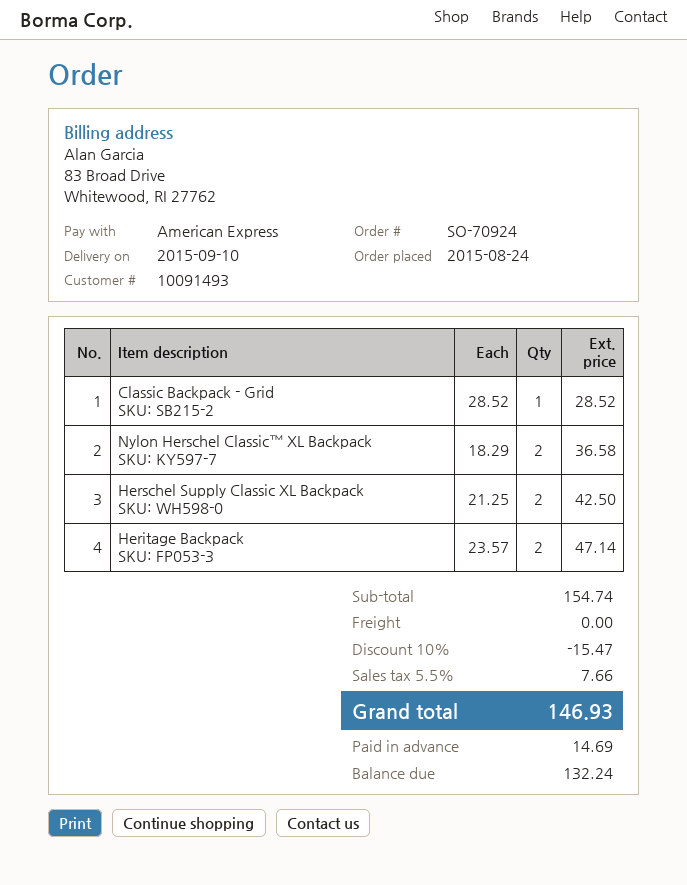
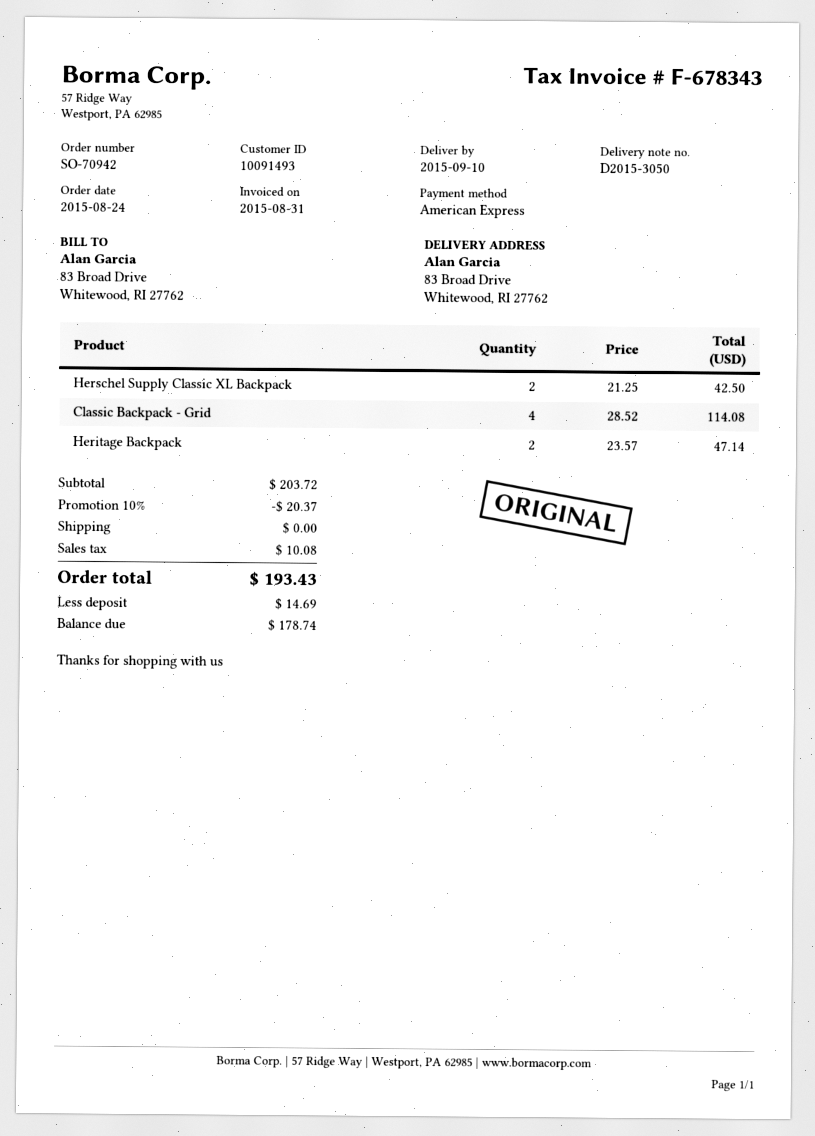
order number: SO-70924 -> SO-70942
Classic Backpack - Grid: 1 x 28.52 = 28.52 -> 4 x 28.52 = 114.08
Nylon Herschel Classic™ XL Backpack: 2 x 18.29 = 36.58 -> none
subtotal: 154.74 -> 203.72
discount: 10% = 15.47 -> 10% = 20.37
tax: 7.66 -> 10.08
total: 146.93 -> 193.43
balance: 132.24 -> 178.74

